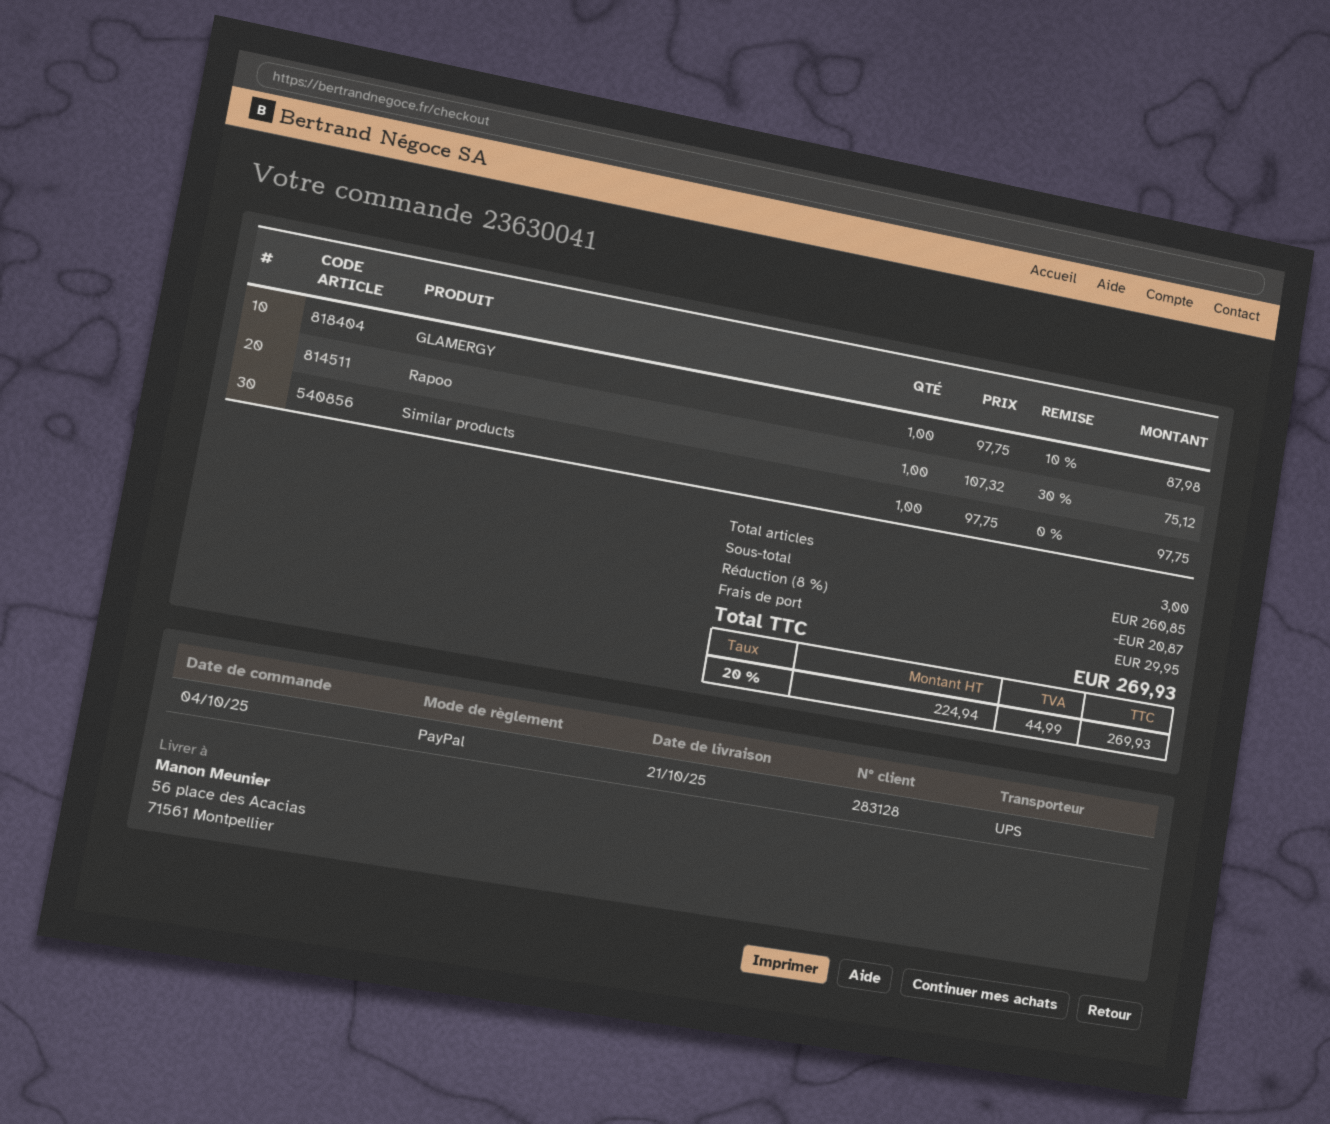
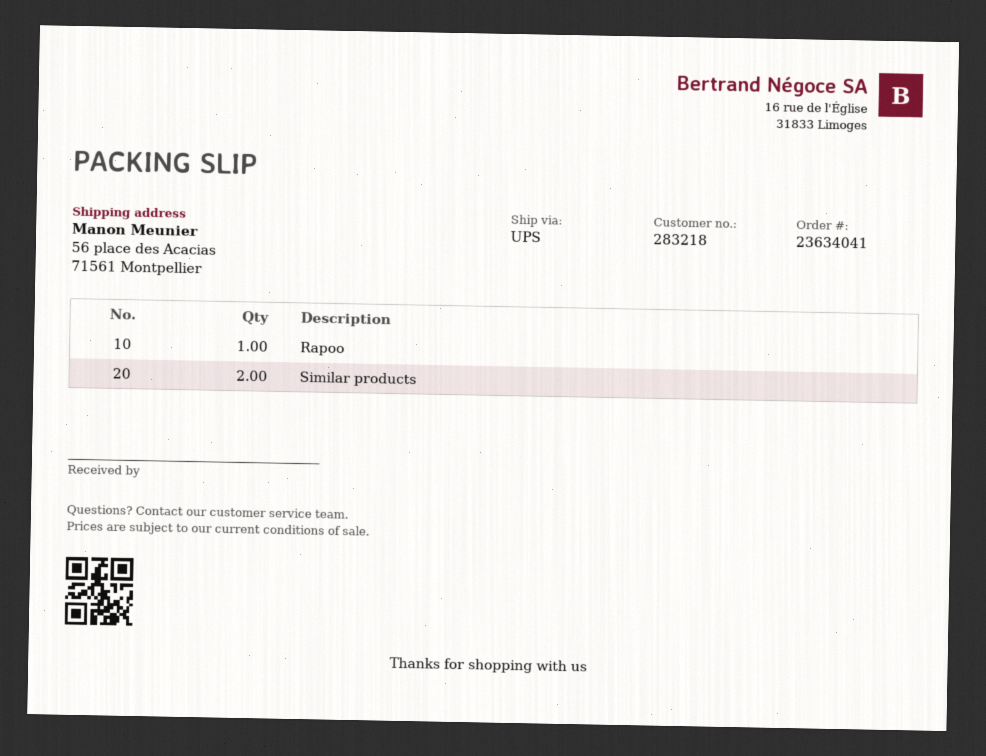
order number: 23630041 -> 23634041
customer number: 283128 -> 283218
GLAMERGY: 1 -> none
Similar products: 1 -> 2

